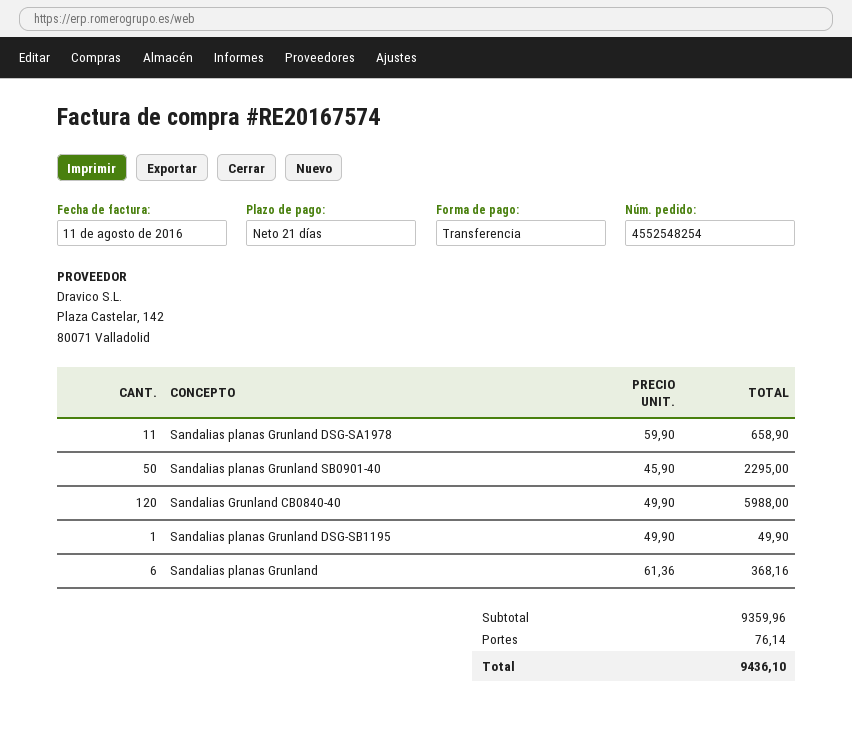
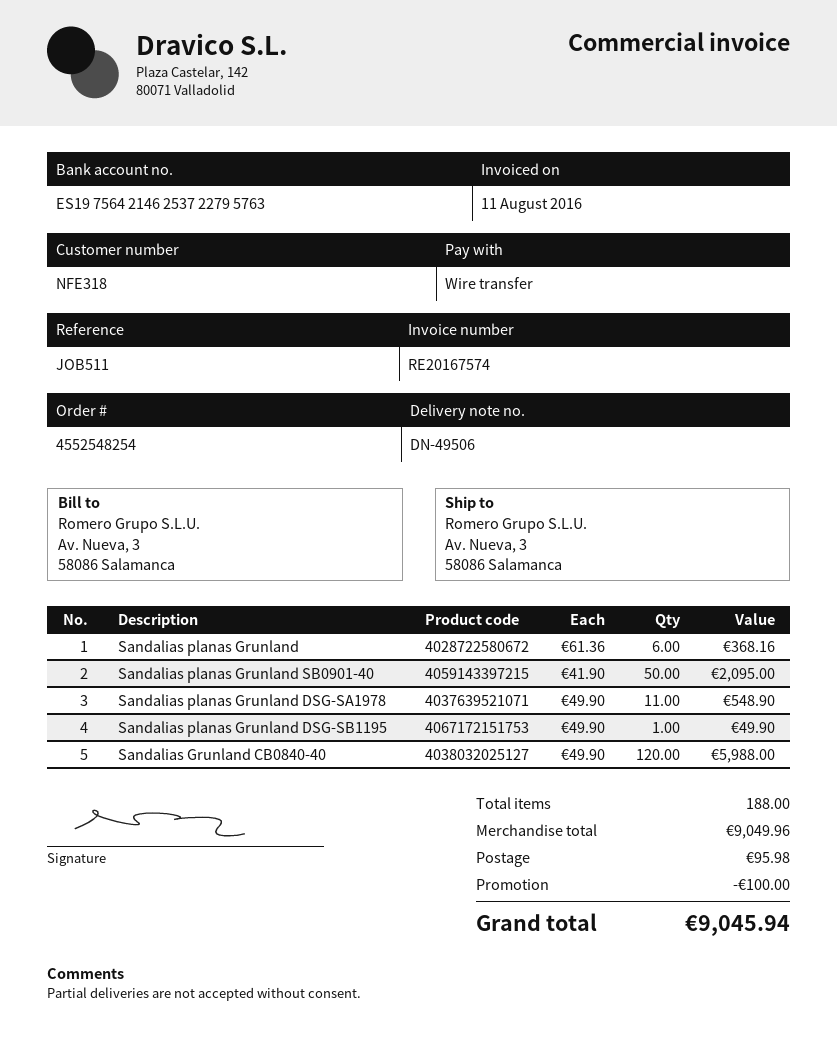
Sandalias planas Grunland DSG-SA1978: 11 x 59.90 = 658.90 -> 11 x 49.90 = 548.90
Sandalias planas Grunland SB0901-40: 50 x 45.90 = 2295.00 -> 50 x 41.90 = 2095.00
subtotal: 9359.96 -> 9049.96
discount: none -> 100.00
shipping: 76.14 -> 95.98
total: 9436.10 -> 9045.94

